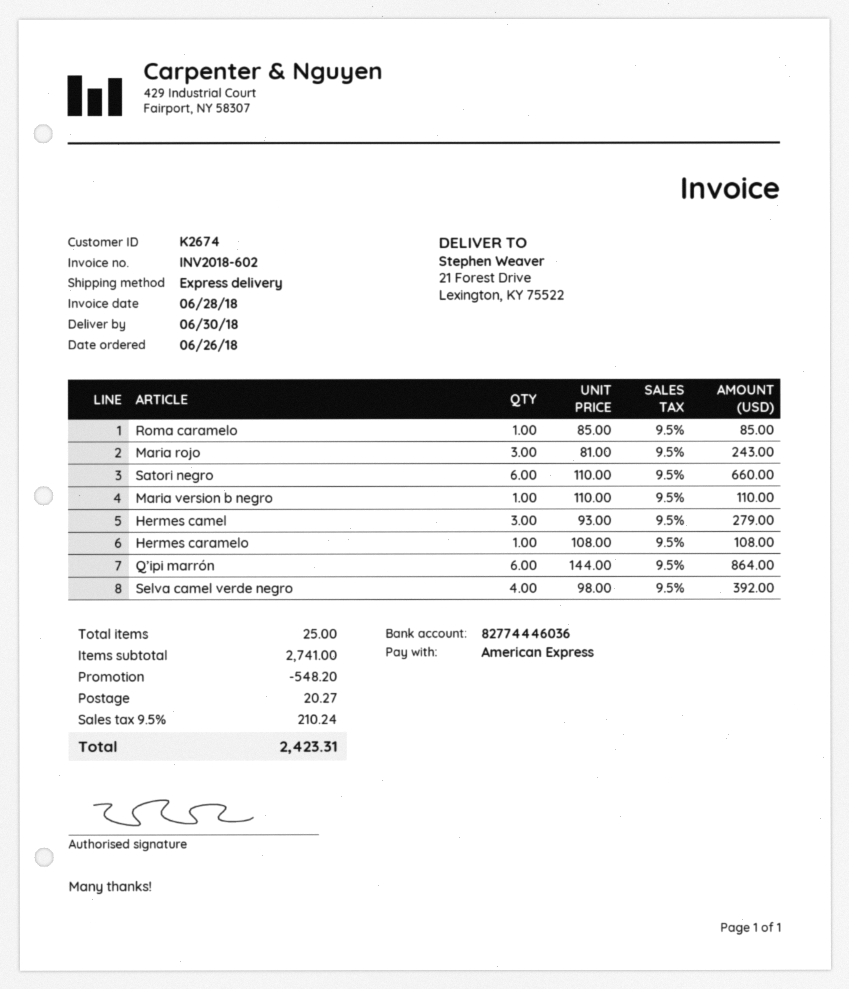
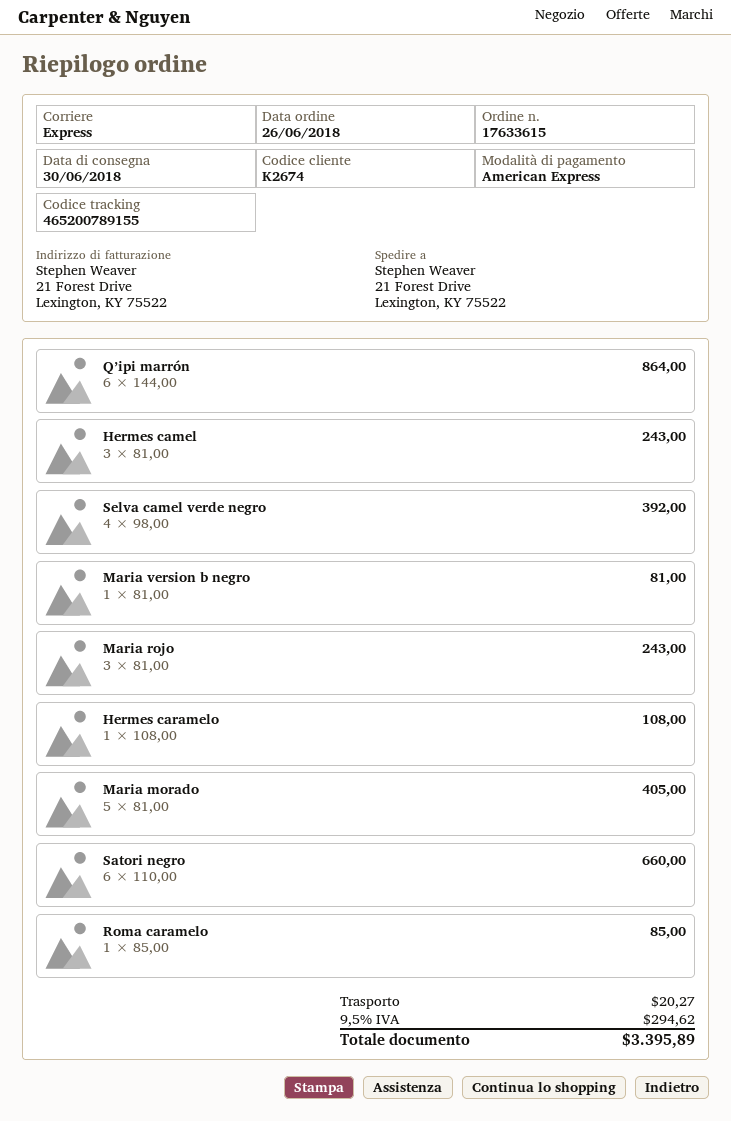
Maria version b negro: 1 x 110.00 = 110.00 -> 1 x 81.00 = 81.00
Hermes camel: 3 x 93.00 = 279.00 -> 3 x 81.00 = 243.00
Maria morado: none -> 5 x 81.00 = 405.00
discount: 548.20 -> none
tax: 9.5% = 210.24 -> 9.5% = 294.62
total: 2423.31 -> 3395.89

